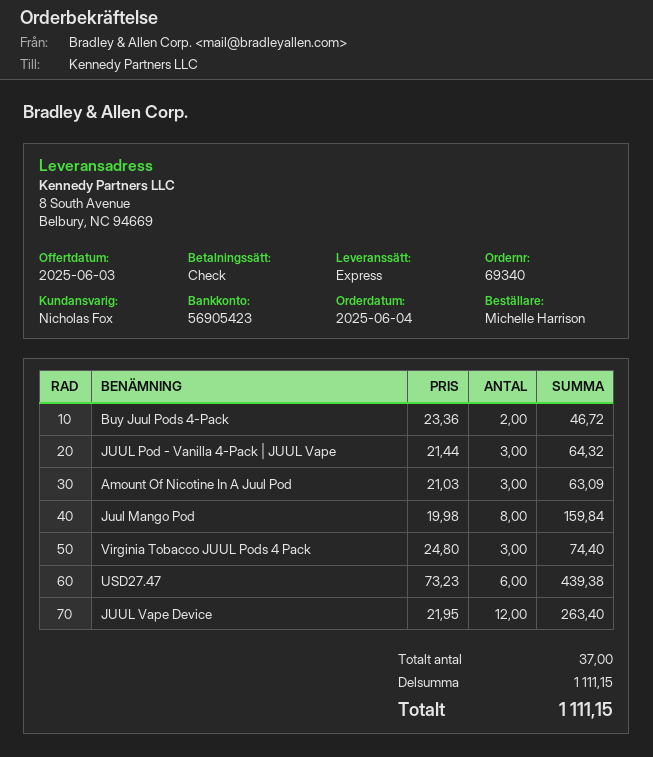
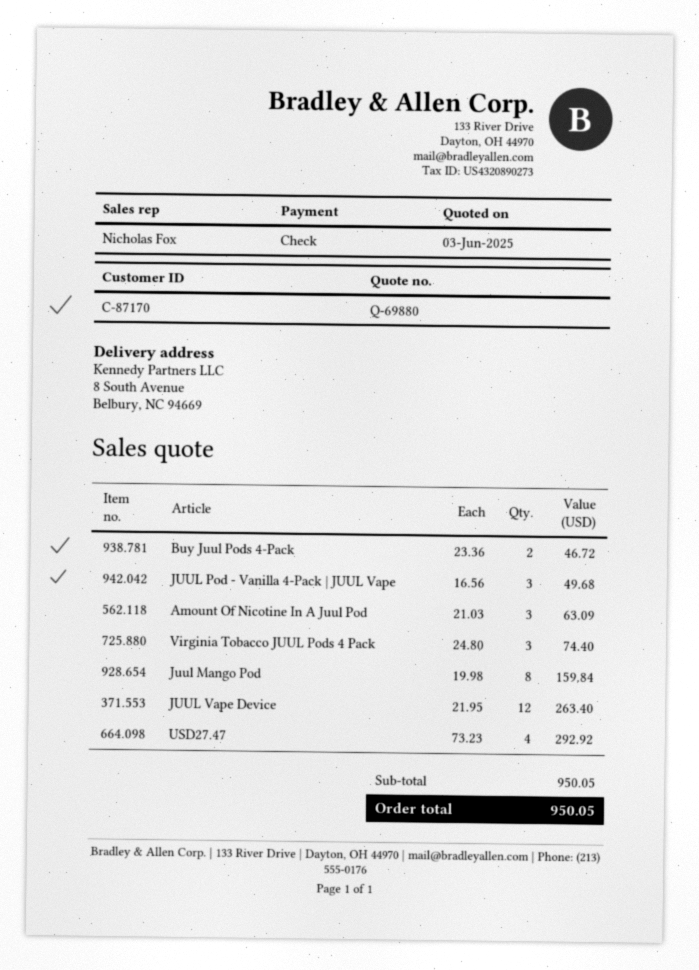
JUUL Pod - Vanilla 4-Pack | JUUL Vape: 3 x 21.44 = 64.32 -> 3 x 16.56 = 49.68
USD27.47: 6 x 73.23 = 439.38 -> 4 x 73.23 = 292.92
subtotal: 1111.15 -> 950.05
total: 1111.15 -> 950.05

